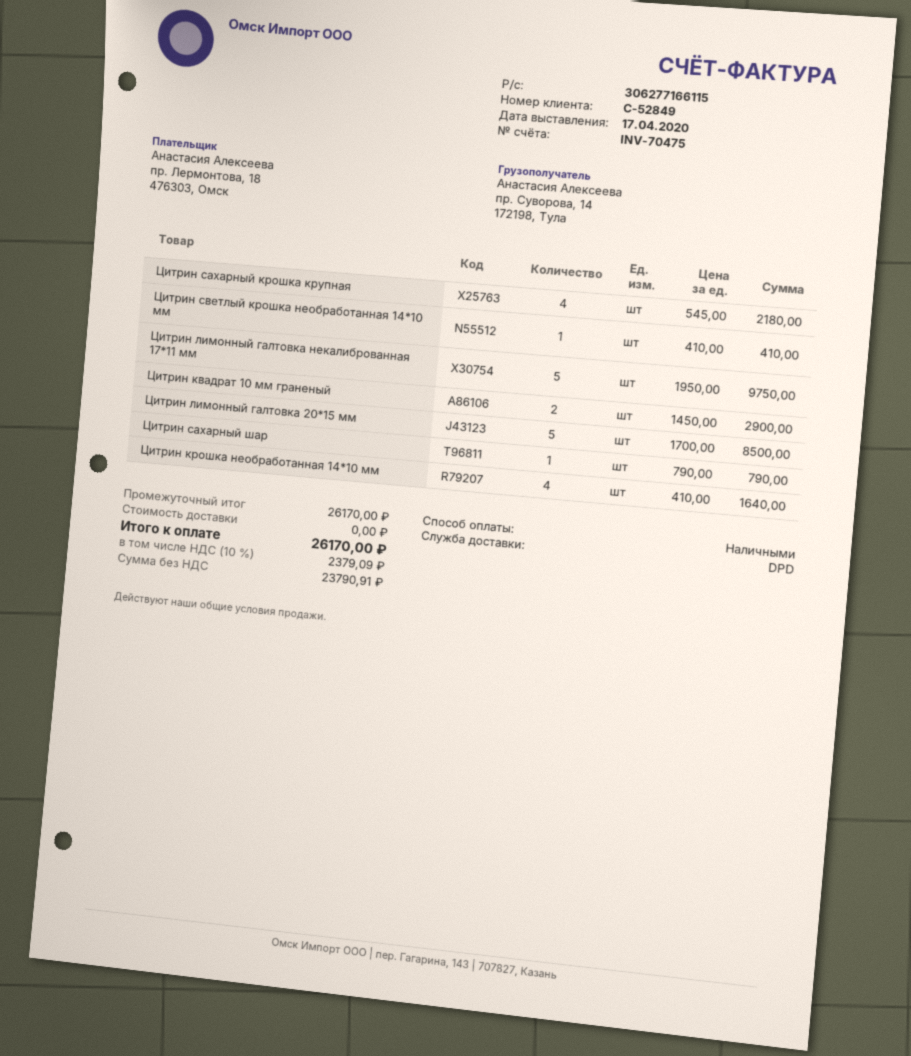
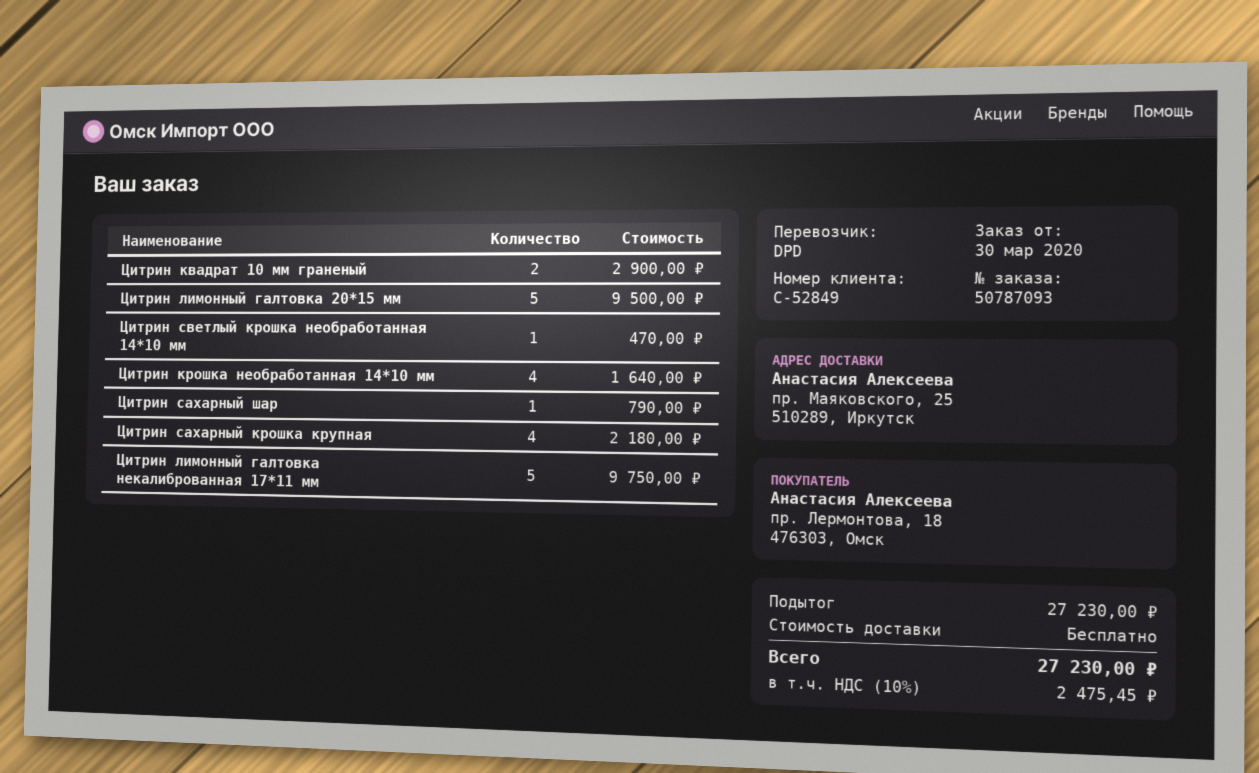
ship to: пр. Суворова, 14, 172198, Тула -> пр. Маяковского, 25, 510289, Иркутск
Цитрин светлый крошка необработанная 14*10 мм: 1 for 410.00 -> 1 for 470.00
Цитрин лимонный галтовка 20*15 мм: 5 for 8500.00 -> 5 for 9500.00
subtotal: 26170.00 -> 27230.00
tax: 10% = 2379.09 -> 10% = 2475.45
total: 26170.00 -> 27230.00

